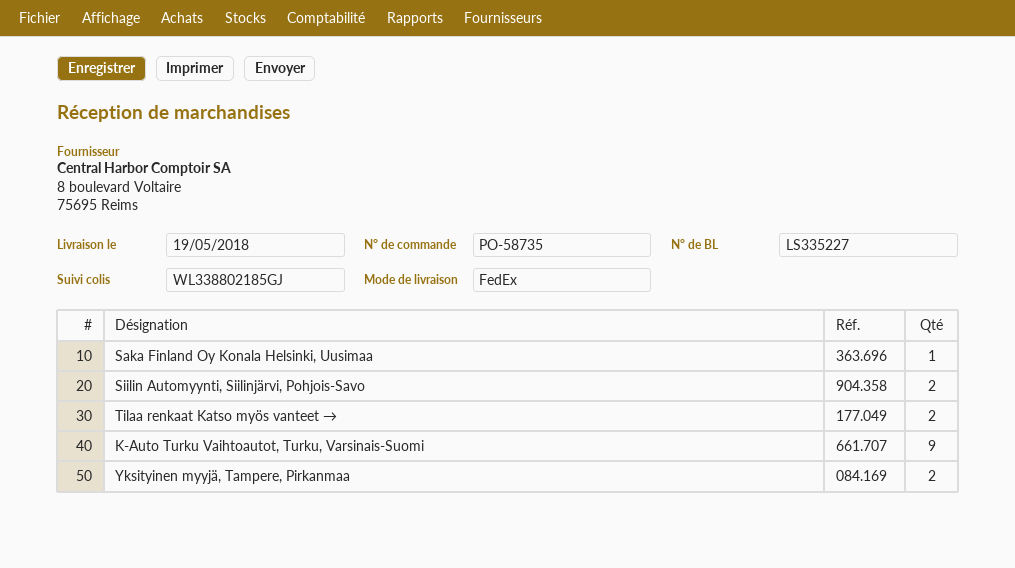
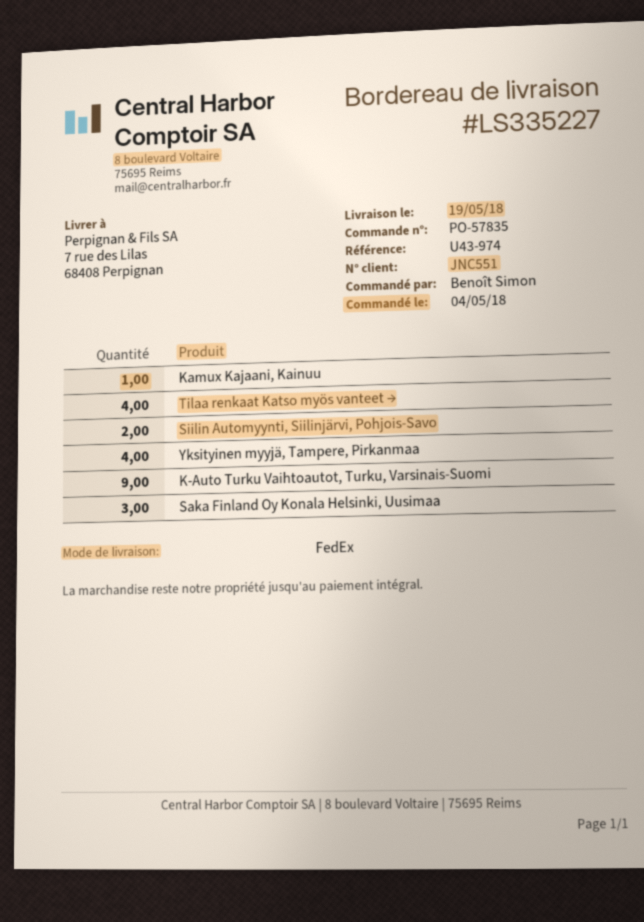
order number: PO-58735 -> PO-57835
Saka Finland Oy Konala Helsinki, Uusimaa: 1 -> 3
Tilaa renkaat Katso myös vanteet →: 2 -> 4
Yksityinen myyjä, Tampere, Pirkanmaa: 2 -> 4
Kamux Kajaani, Kainuu: none -> 1

